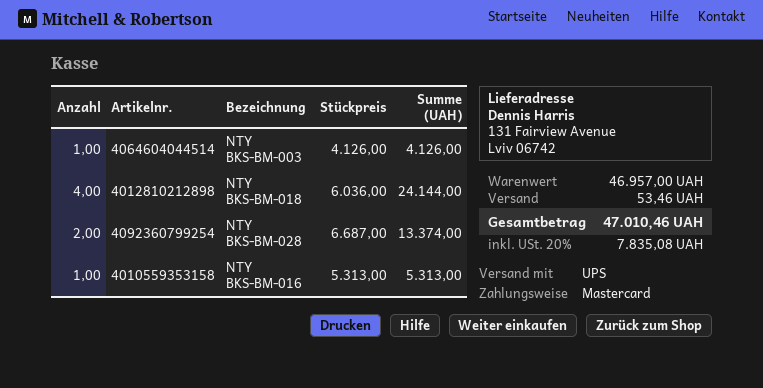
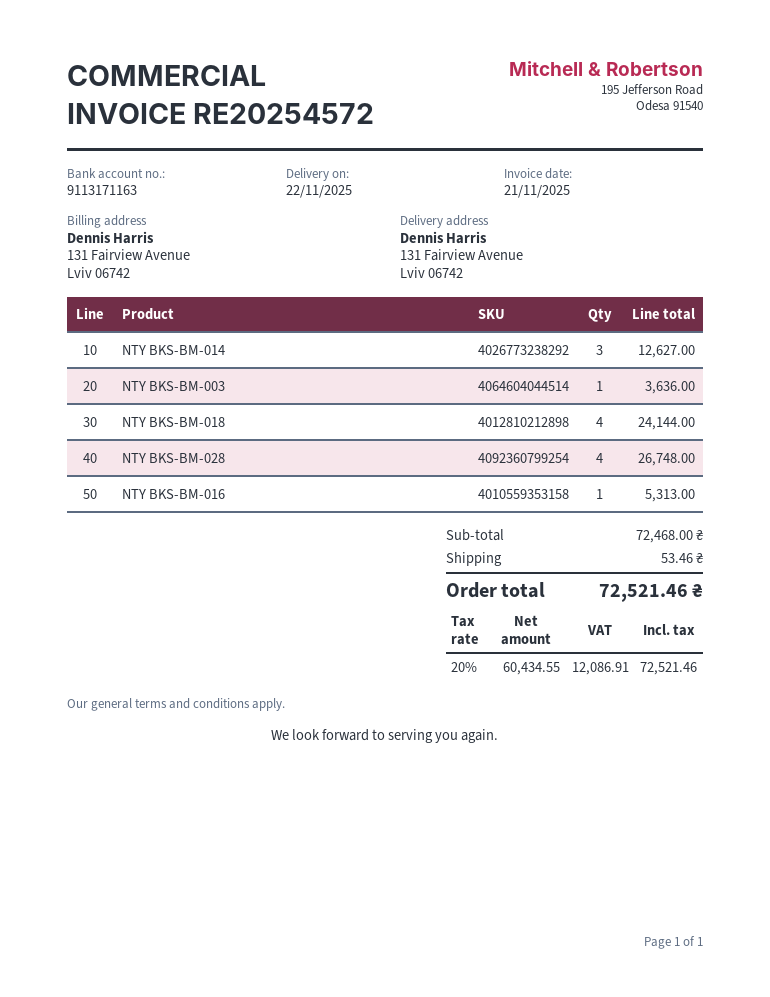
NTY BKS-BM-003: 1 for 4126.00 -> 1 for 3636.00
NTY BKS-BM-028: 2 for 13374.00 -> 4 for 26748.00
NTY BKS-BM-014: none -> 3 for 12627.00
subtotal: 46957.00 -> 72468.00
tax: 20% = 7835.08 -> 20% = 12086.91
total: 47010.46 -> 72521.46

